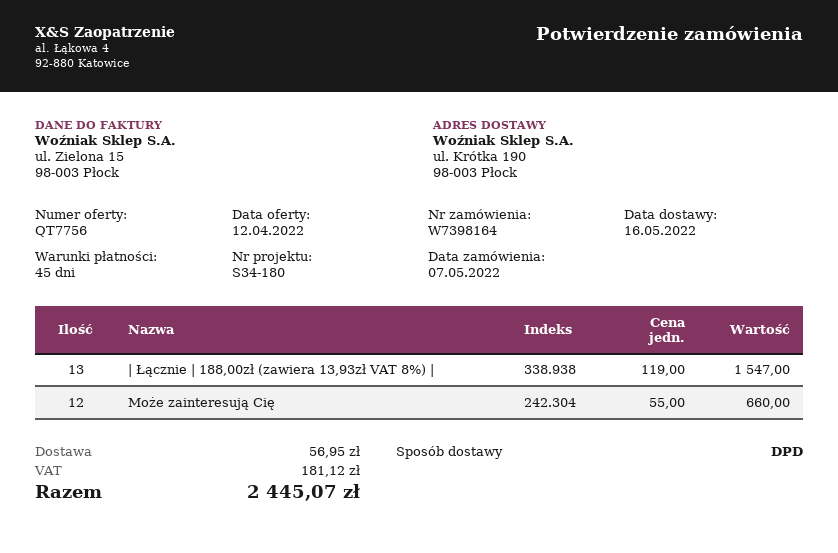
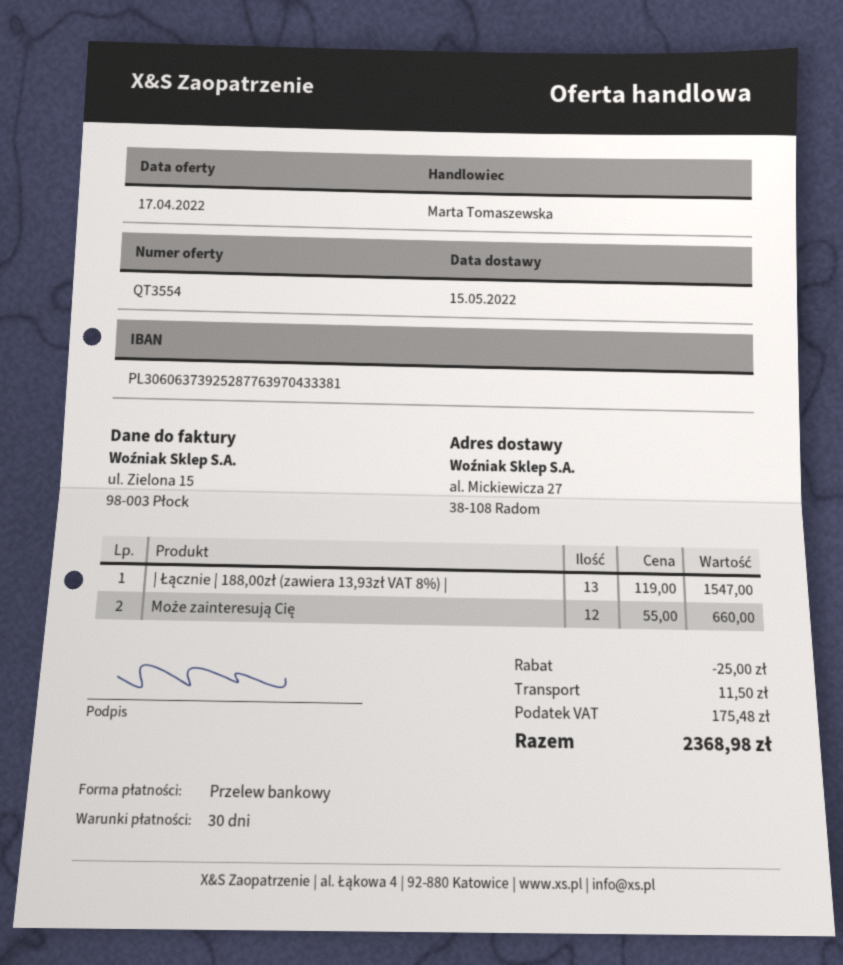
quote number: QT7756 -> QT3554
quote date: 2022-04-12 -> 2022-04-17
delivery date: 2022-05-16 -> 2022-05-15
payment terms: 45 days -> 30 days
ship to: ul. Krótka 190, 98-003 Płock -> al. Mickiewicza 27, 38-108 Radom
discount: none -> 25.00
shipping: 56.95 -> 11.50
tax: 181.12 -> 175.48
total: 2445.07 -> 2368.98

